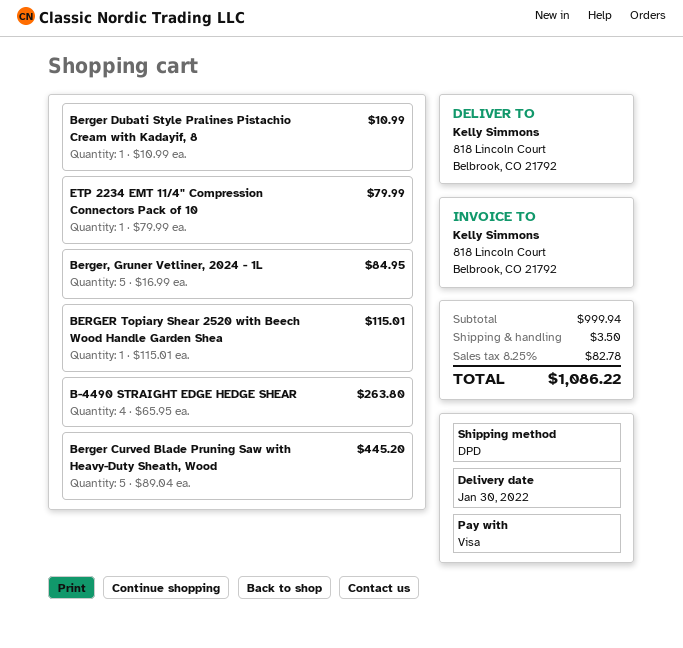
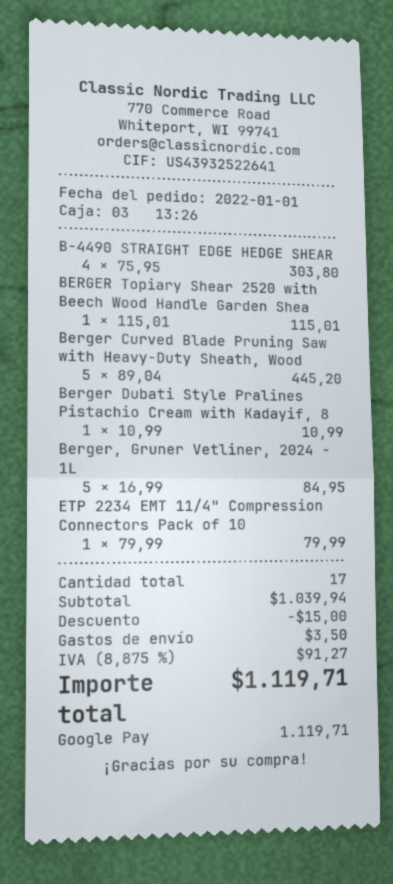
payment method: Visa -> Google Pay
B-4490 STRAIGHT EDGE HEDGE SHEAR: 4 x 65.95 = 263.80 -> 4 x 75.95 = 303.80
subtotal: 999.94 -> 1039.94
discount: none -> 15.00
tax: 8.25% = 82.78 -> 8.875% = 91.27
total: 1086.22 -> 1119.71

